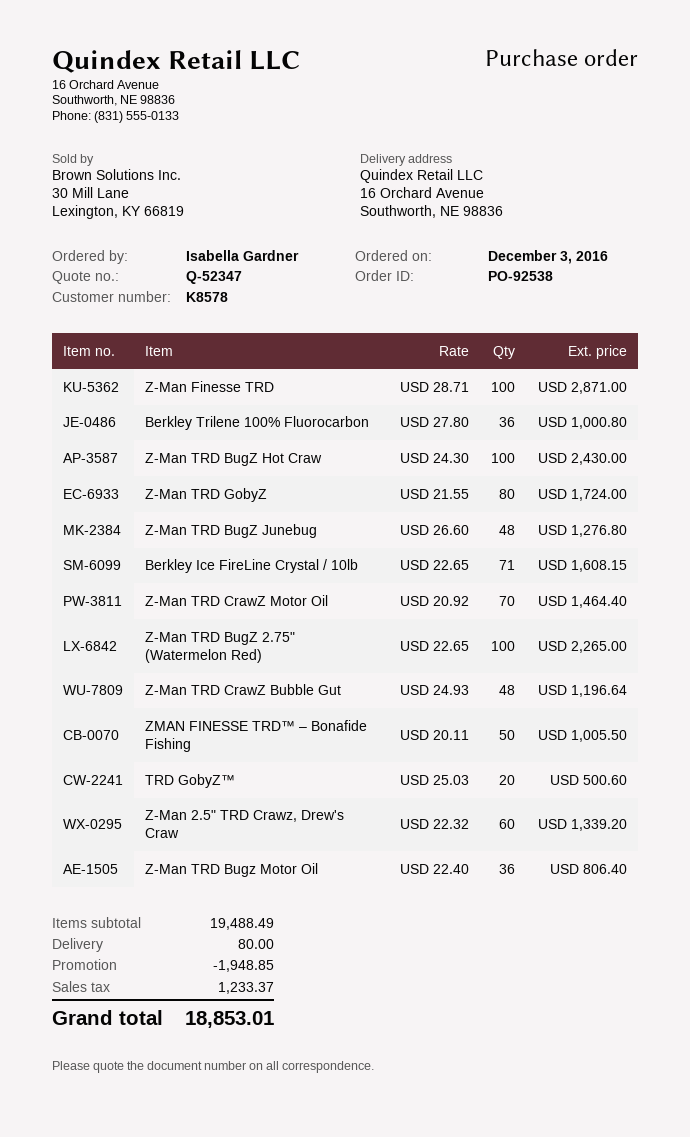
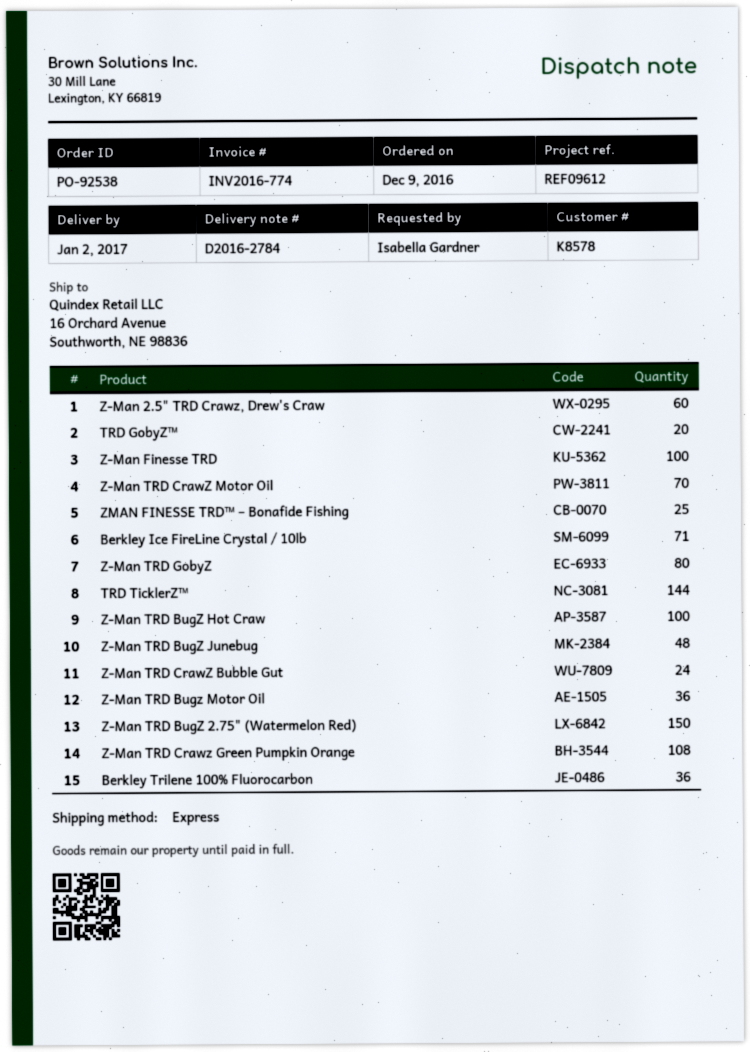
order date: 2016-12-03 -> 2016-12-09
Z-Man TRD BugZ 2.75" (Watermelon Red): 100 -> 150
Z-Man TRD CrawZ Bubble Gut: 48 -> 24
ZMAN FINESSE TRD™ – Bonafide Fishing: 50 -> 25
TRD TicklerZ™: none -> 144
Z-Man TRD Crawz Green Pumpkin Orange: none -> 108

